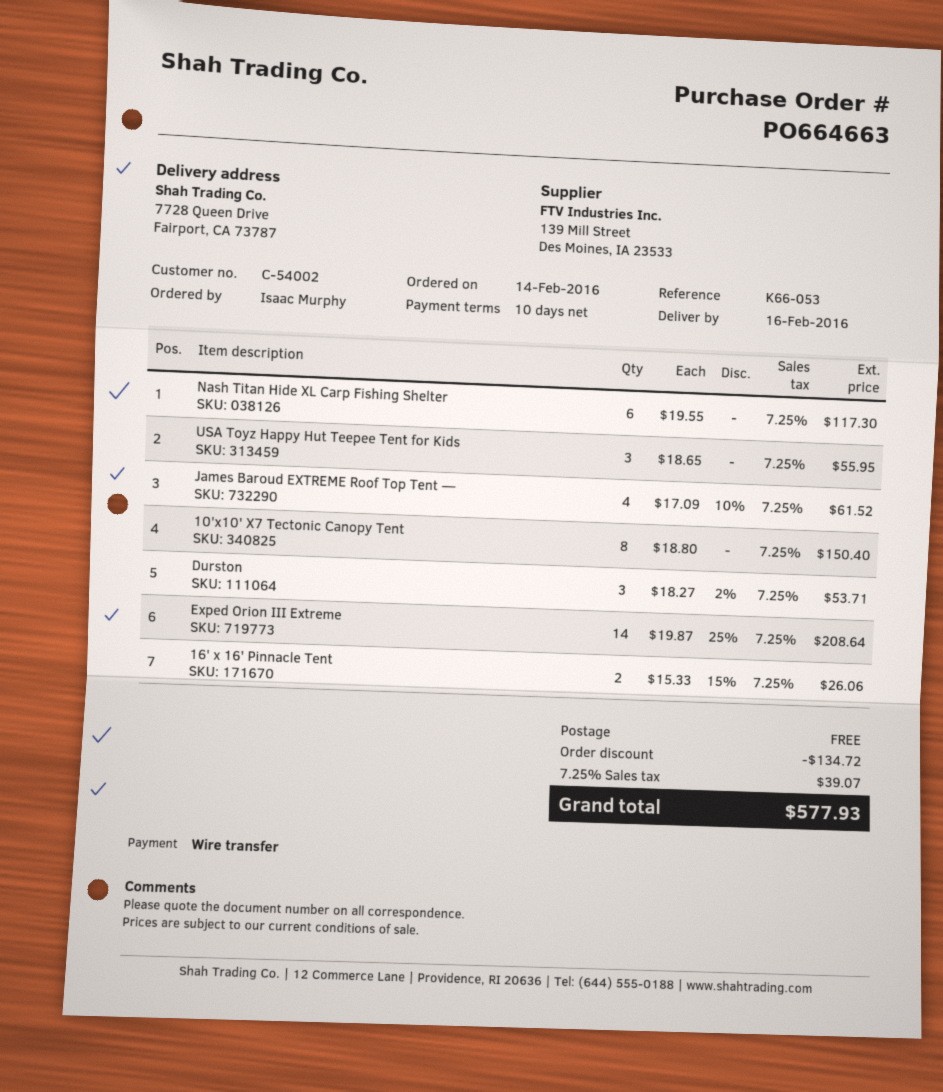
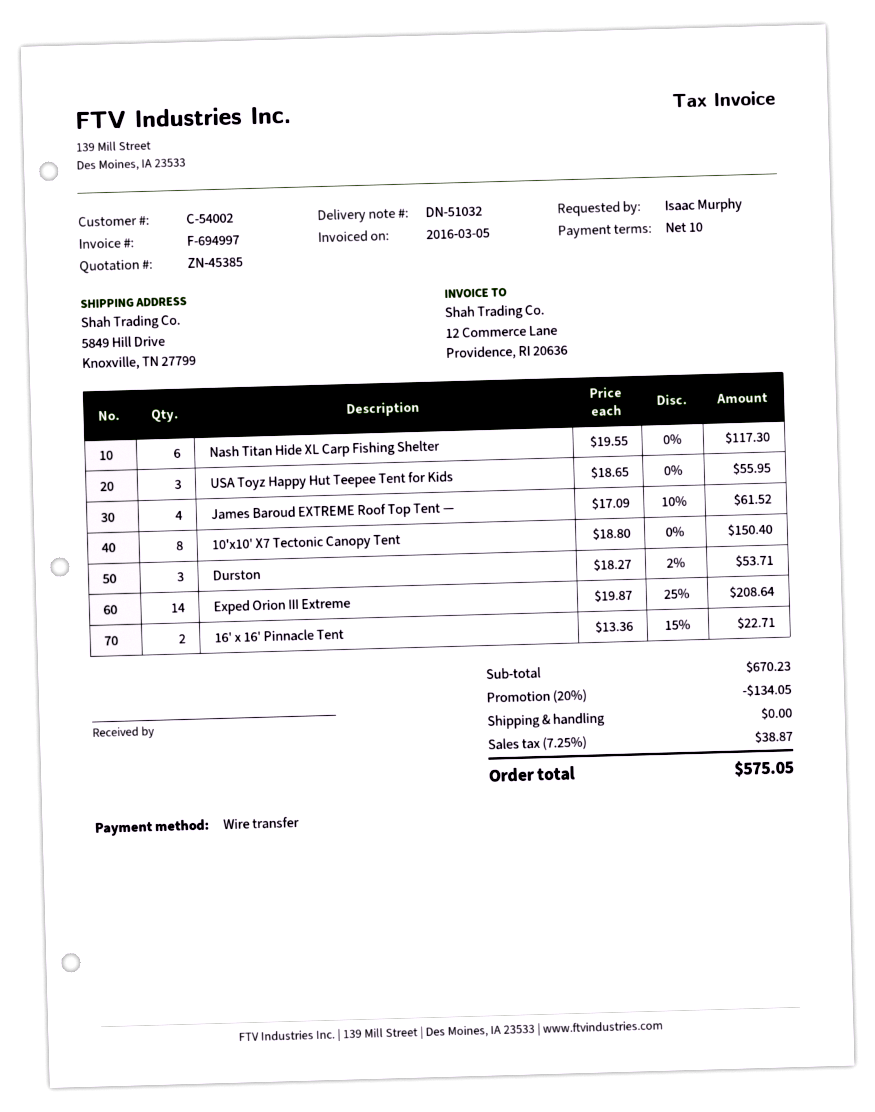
ship to: 7728 Queen Drive, Fairport, CA 73787 -> 5849 Hill Drive, Knoxville, TN 27799
16' x 16' Pinnacle Tent: 2 x 15.33 - 15% = 26.06 -> 2 x 13.36 - 15% = 22.71
discount: 134.72 -> 134.05
tax: 7.25% = 39.07 -> 7.25% = 38.87
total: 577.93 -> 575.05

